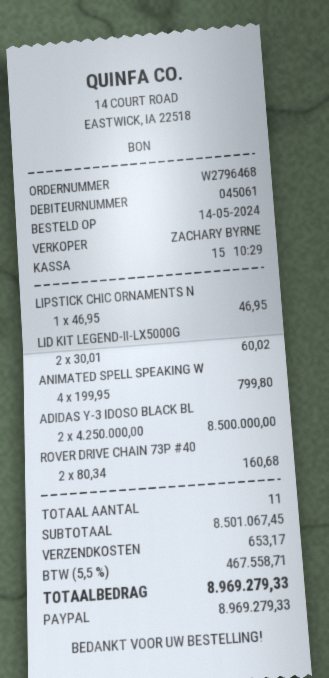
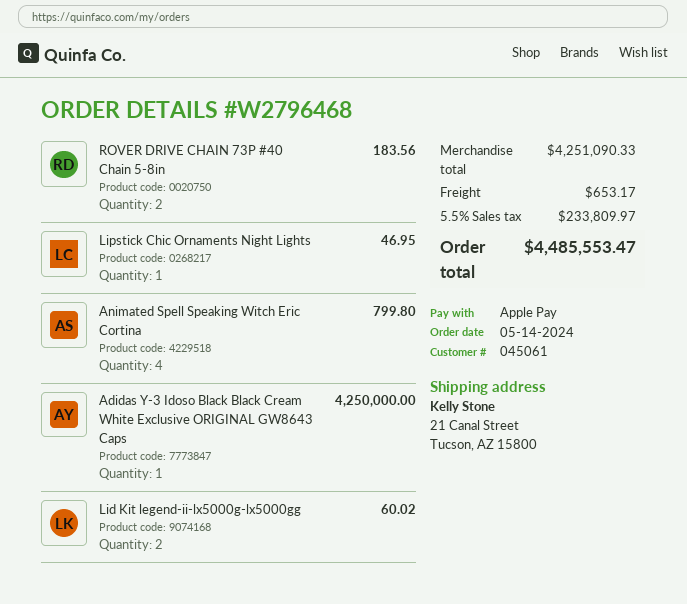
payment method: PayPal -> Apple Pay
ADIDAS Y-3 IDOSO BLACK BL: 2 for 8500000.00 -> 1 for 4250000.00
ROVER DRIVE CHAIN 73P #40: 2 for 160.68 -> 2 for 183.56
subtotal: 8501067.45 -> 4251090.33
tax: 5.5% = 467558.71 -> 5.5% = 233809.97
total: 8969279.33 -> 4485553.47

